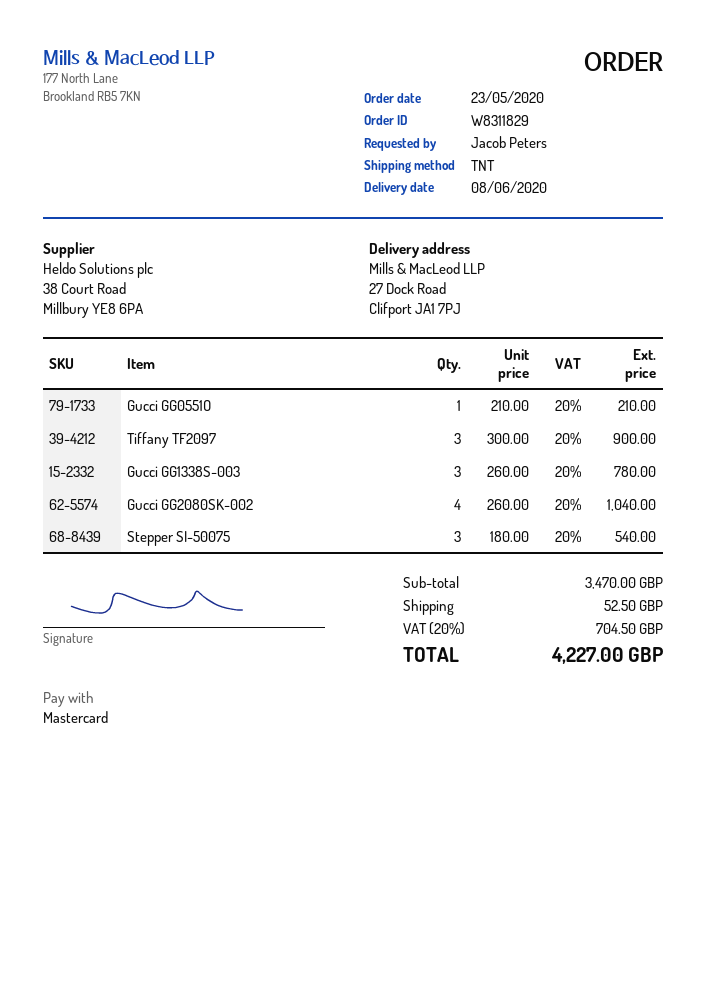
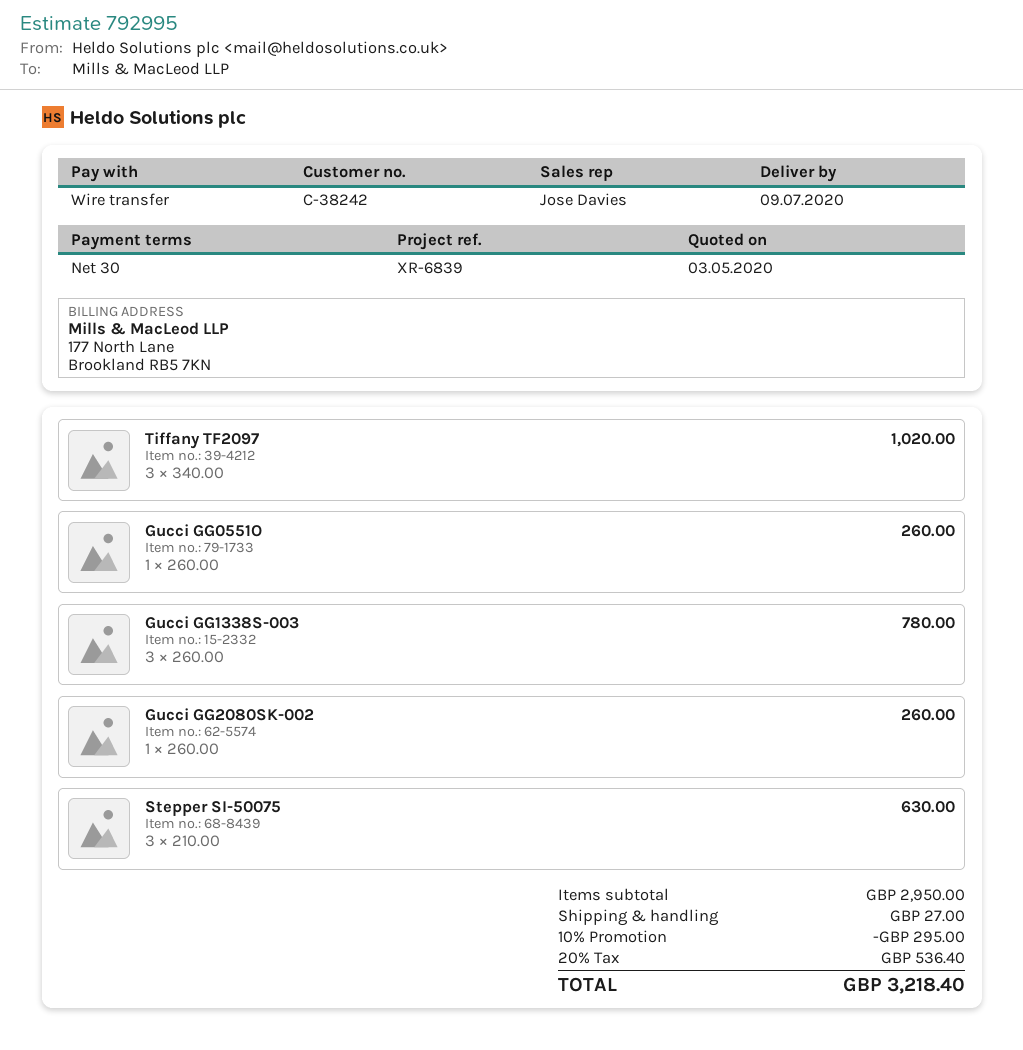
delivery date: 2020-06-08 -> 2020-07-09
payment method: Mastercard -> bank transfer
Gucci GG0551O: 1 x 210.00 = 210.00 -> 1 x 260.00 = 260.00
Tiffany TF2097: 3 x 300.00 = 900.00 -> 3 x 340.00 = 1020.00
Gucci GG2080SK-002: 4 x 260.00 = 1040.00 -> 1 x 260.00 = 260.00
Stepper SI-50075: 3 x 180.00 = 540.00 -> 3 x 210.00 = 630.00
subtotal: 3470.00 -> 2950.00
discount: none -> 10% = 295.00
shipping: 52.50 -> 27.00
tax: 20% = 704.50 -> 20% = 536.40
total: 4227.00 -> 3218.40

